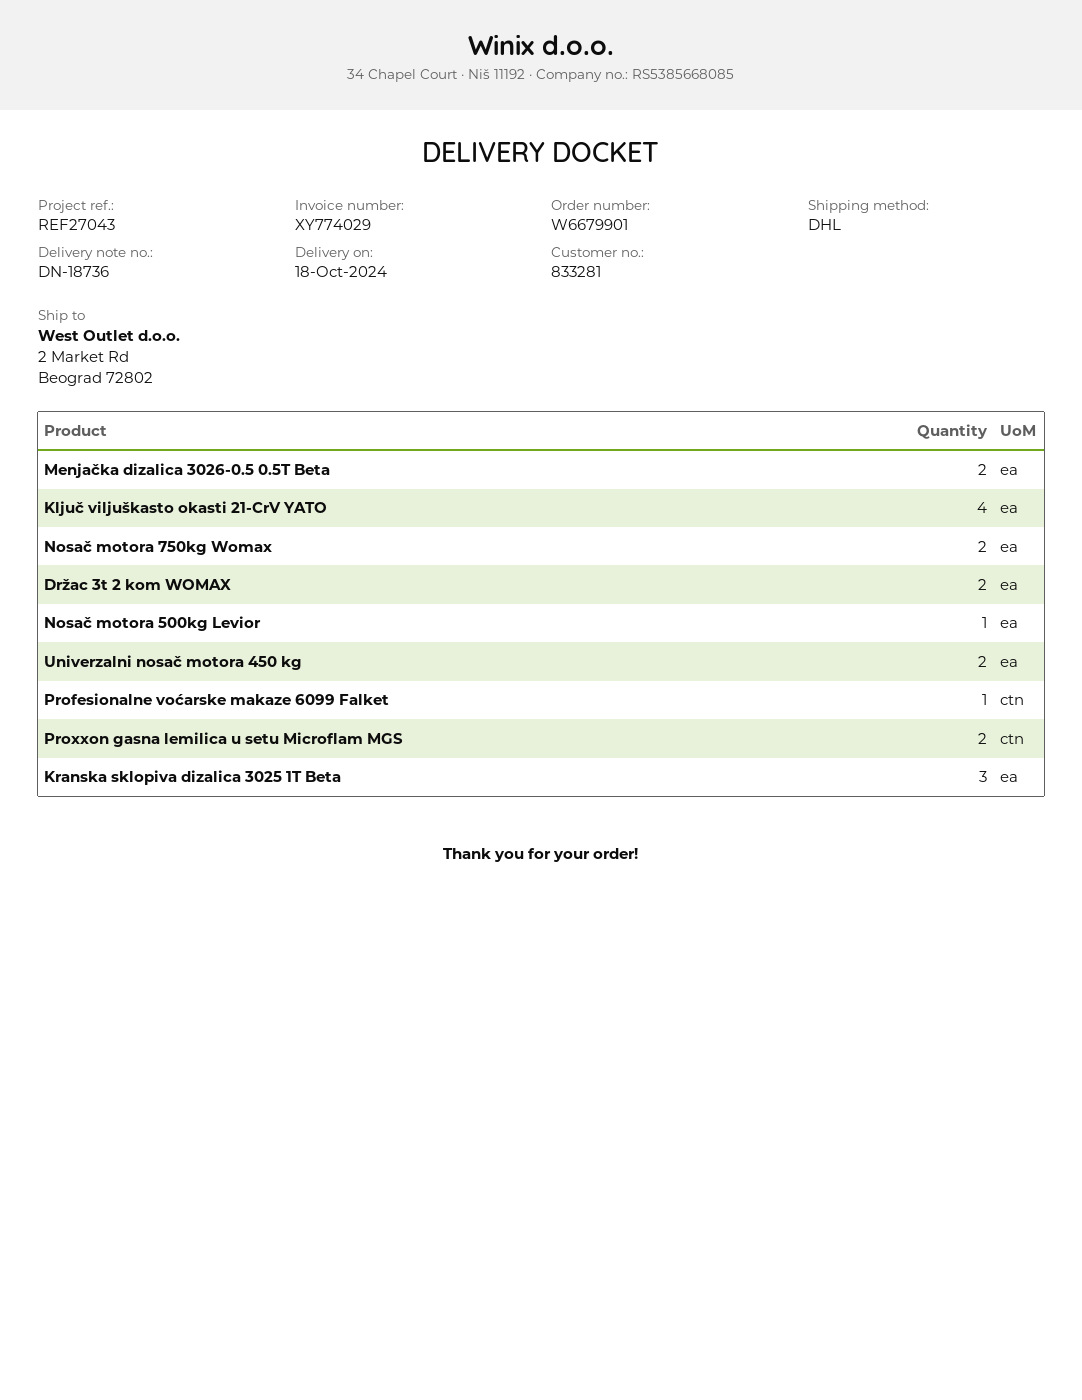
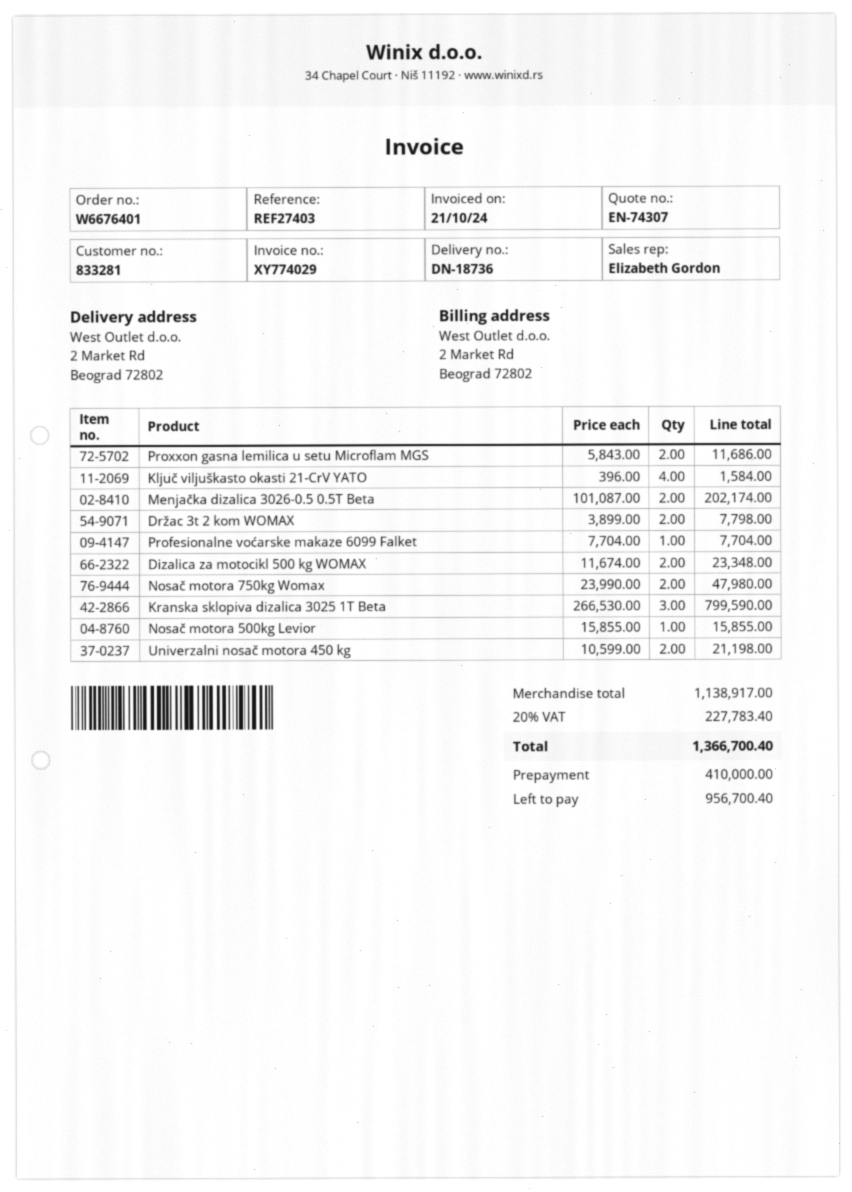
order number: W6679901 -> W6676401
reference: REF27043 -> REF27403
Dizalica za motocikl 500 kg WOMAX: none -> 2

